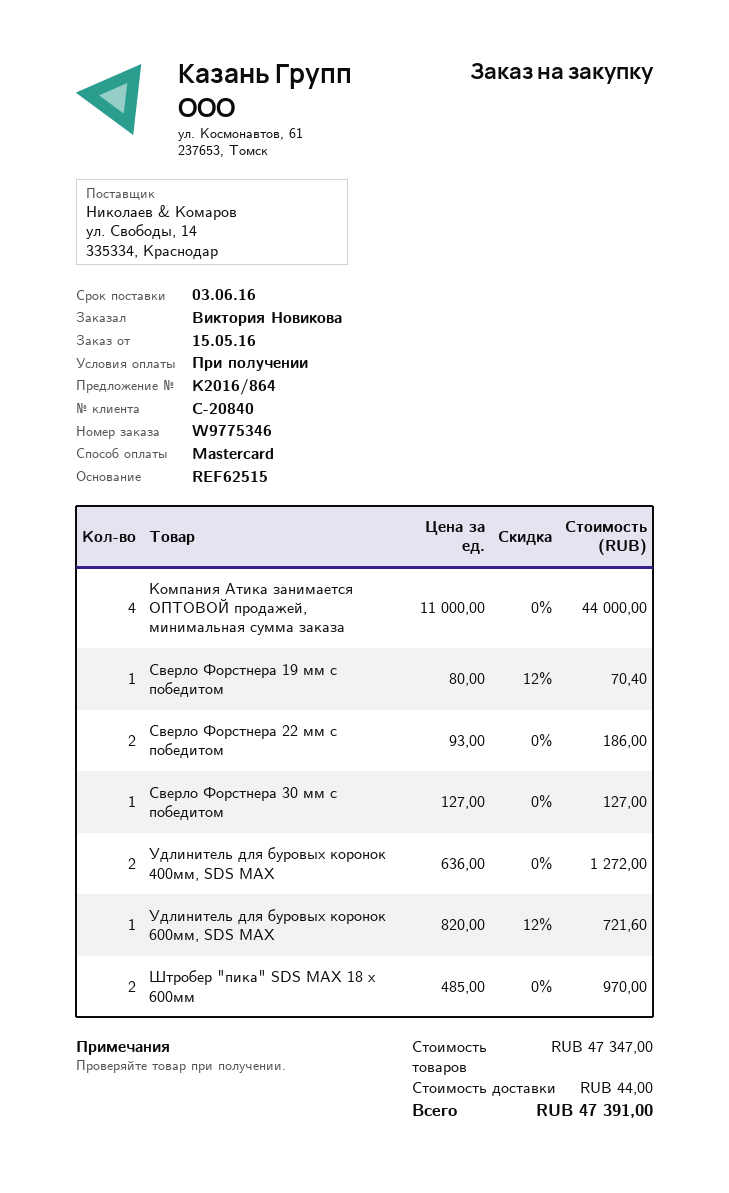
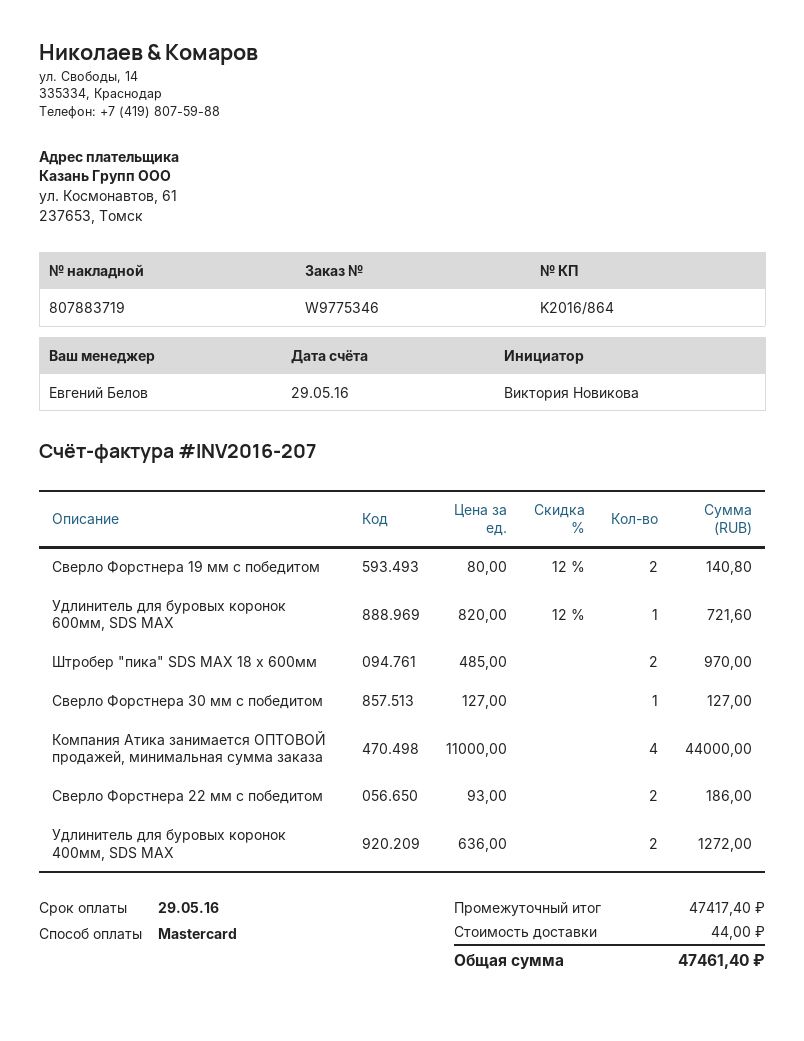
Сверло Форстнера 19 мм с победитом: 1 x 80.00 - 12% = 70.40 -> 2 x 80.00 - 12% = 140.80
subtotal: 47347.00 -> 47417.40
total: 47391.00 -> 47461.40

